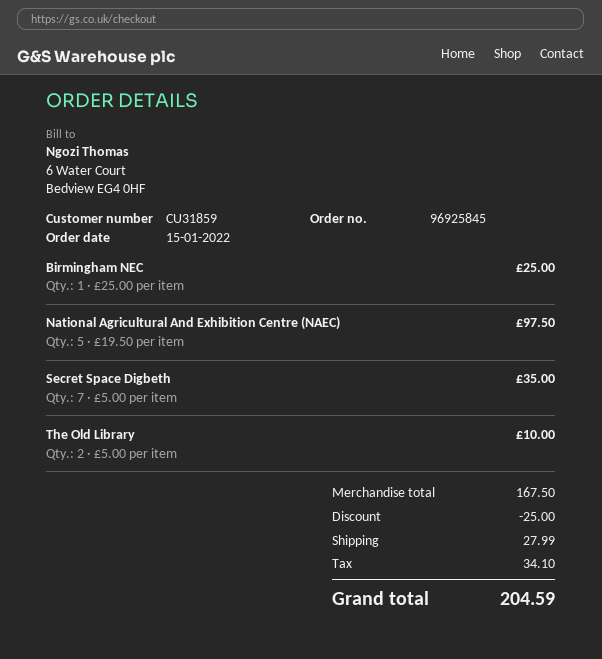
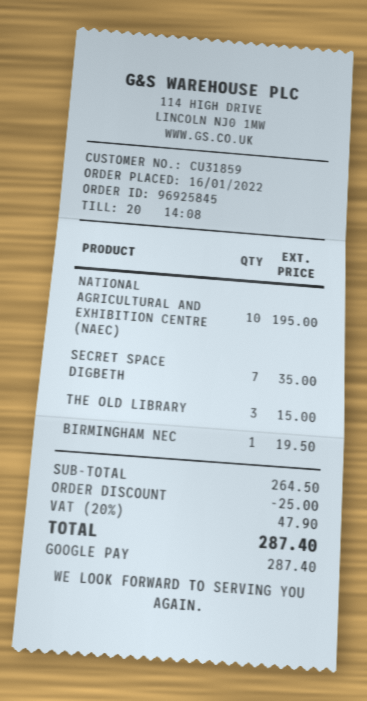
order date: 2022-01-15 -> 2022-01-16
Birmingham NEC: 1 for 25.00 -> 1 for 19.50
National Agricultural And Exhibition Centre (NAEC): 5 for 97.50 -> 10 for 195.00
The Old Library: 2 for 10.00 -> 3 for 15.00
subtotal: 167.50 -> 264.50
shipping: 27.99 -> none
tax: 34.10 -> 47.90
total: 204.59 -> 287.40

